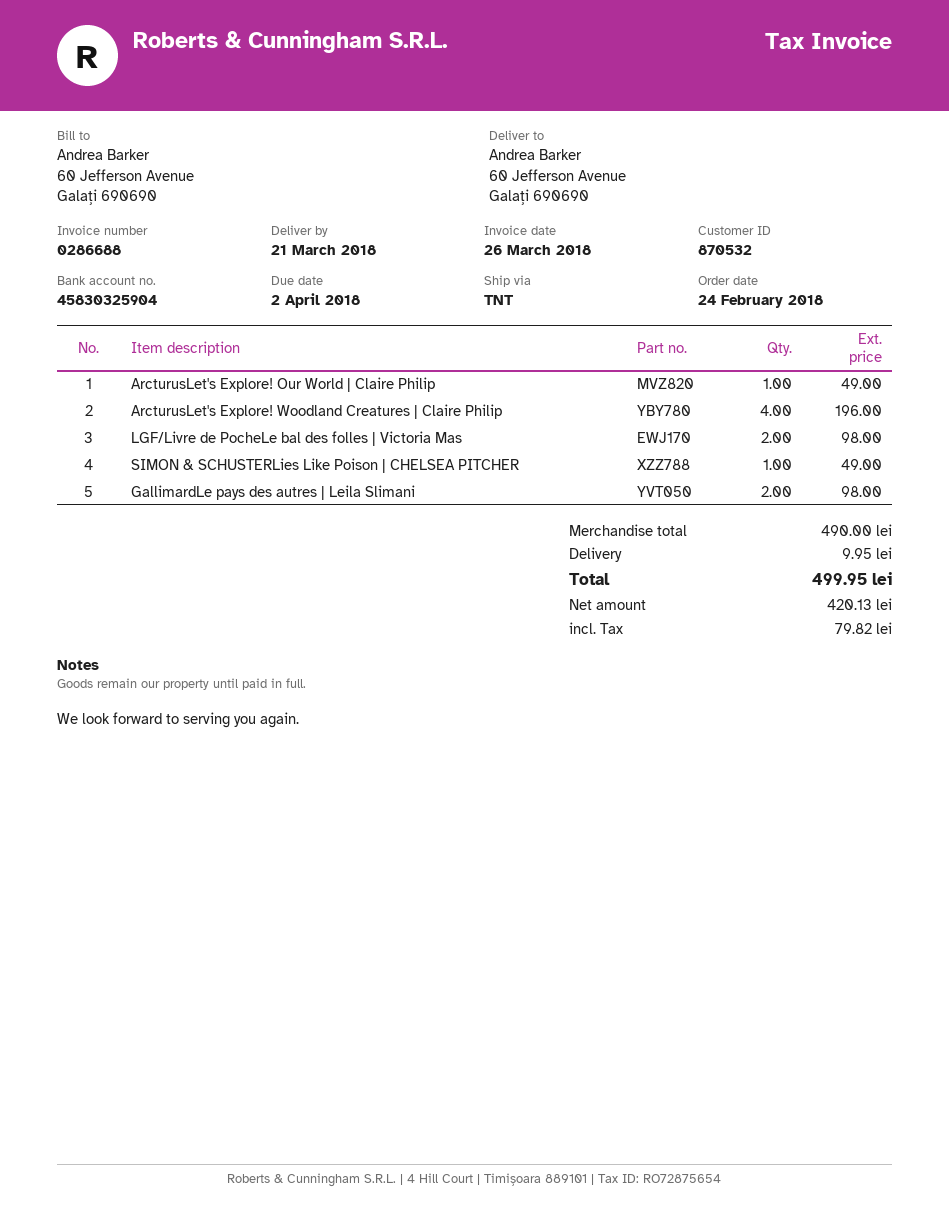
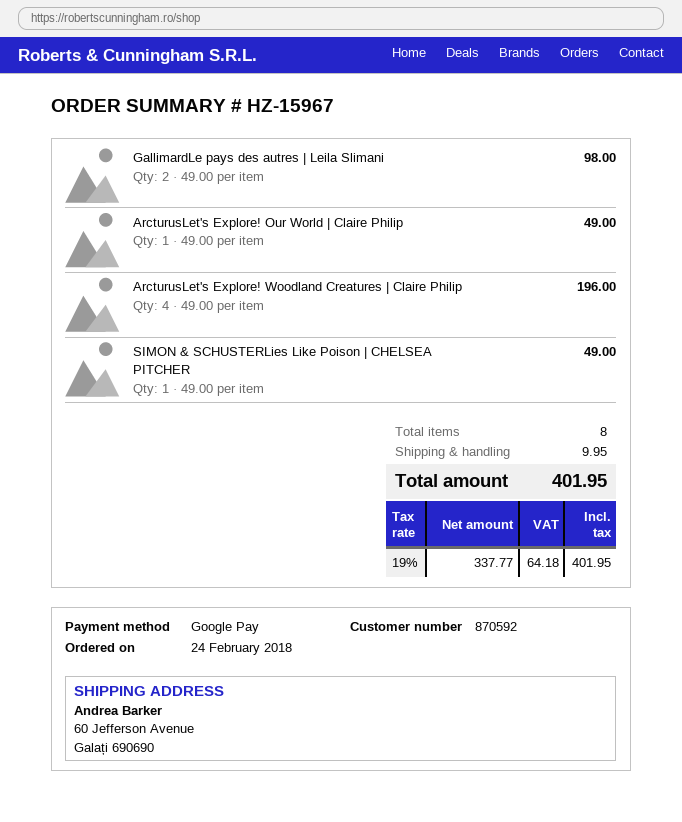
customer number: 870532 -> 870592
LGF/Livre de PocheLe bal des folles | Victoria Mas: 2 for 98.00 -> none
net: 420.13 -> 337.77
tax: 79.82 -> 64.18
total: 499.95 -> 401.95

